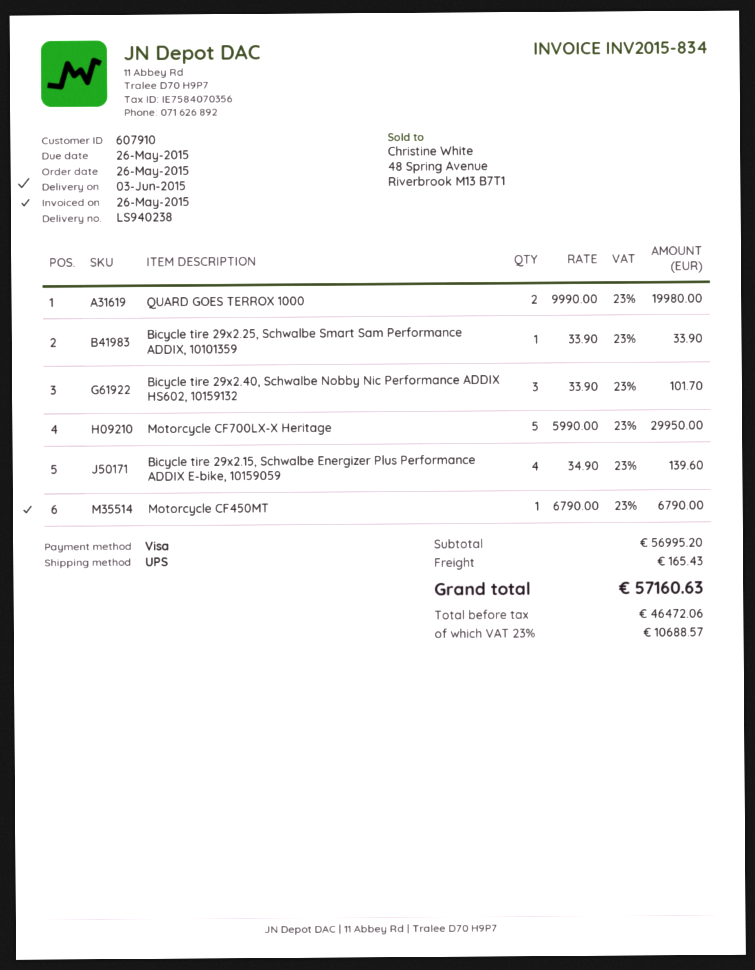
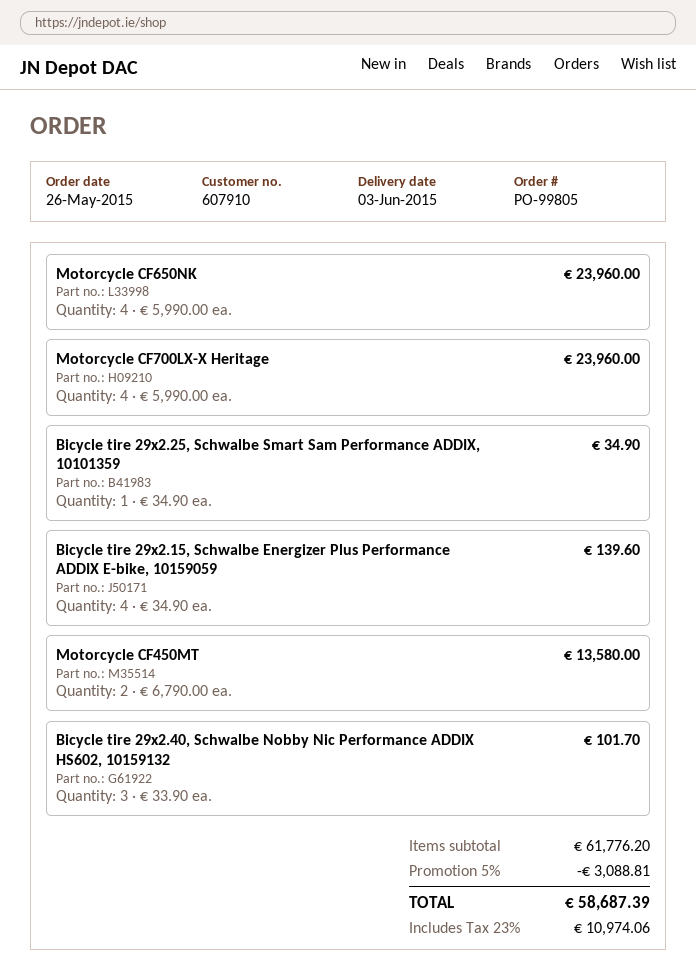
QUARD GOES TERROX 1000: 2 x 9990.00 = 19980.00 -> none
Bicycle tire 29x2.25, Schwalbe Smart Sam Performance ADDIX, 10101359: 1 x 33.90 = 33.90 -> 1 x 34.90 = 34.90
Motorcycle CF700LX-X Heritage: 5 x 5990.00 = 29950.00 -> 4 x 5990.00 = 23960.00
Motorcycle CF450MT: 1 x 6790.00 = 6790.00 -> 2 x 6790.00 = 13580.00
Motorcycle CF650NK: none -> 4 x 5990.00 = 23960.00
subtotal: 56995.20 -> 61776.20
discount: none -> 5% = 3088.81
shipping: 165.43 -> none
tax: 23% = 10688.57 -> 23% = 10974.06
total: 57160.63 -> 58687.39

